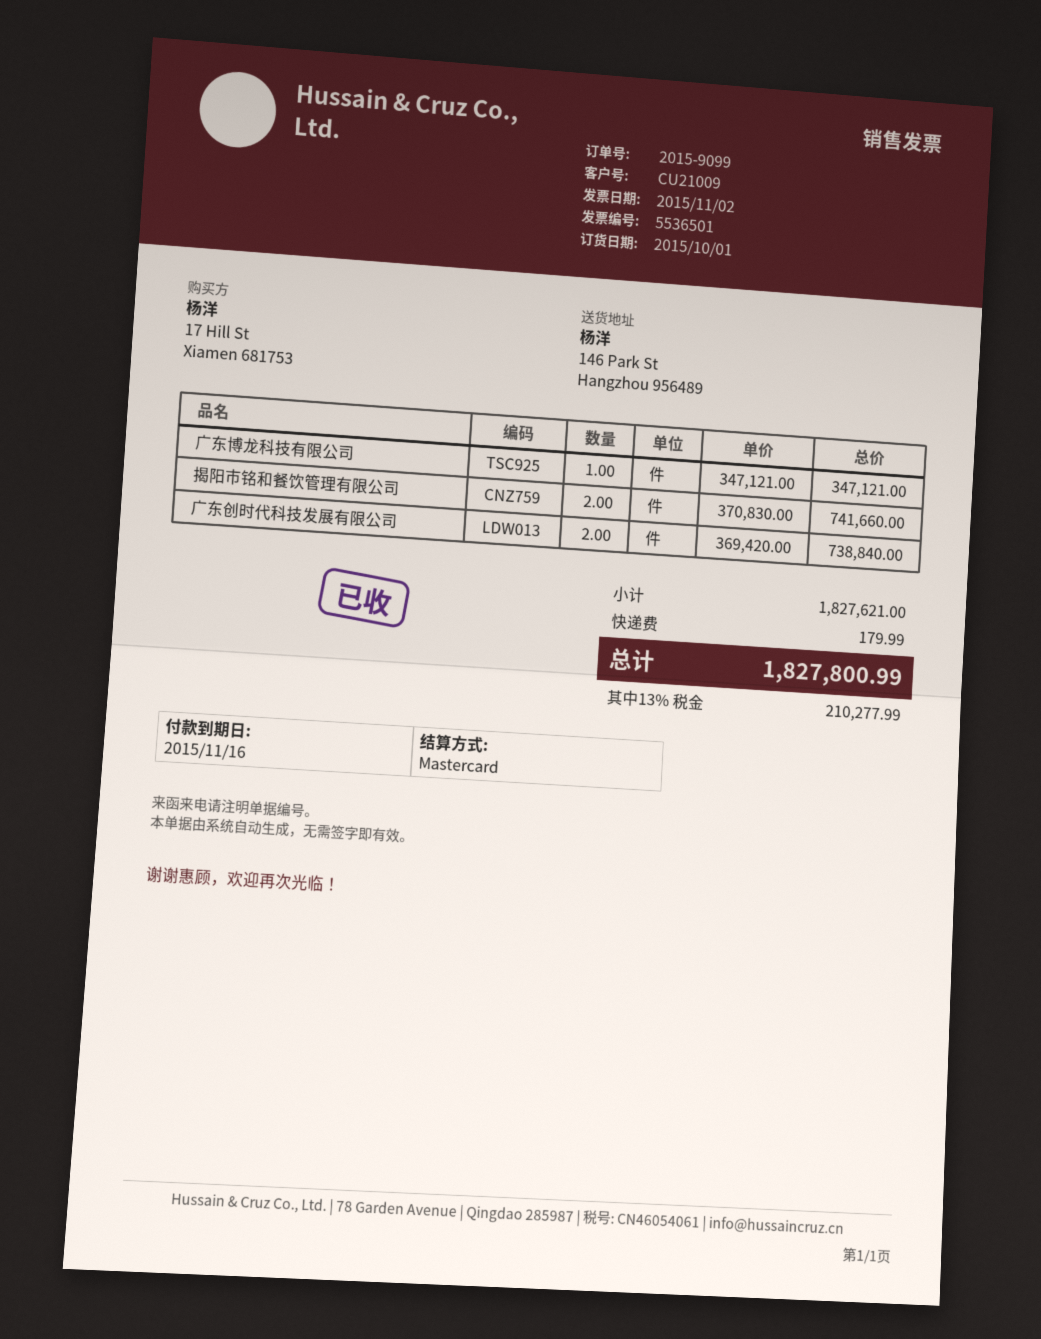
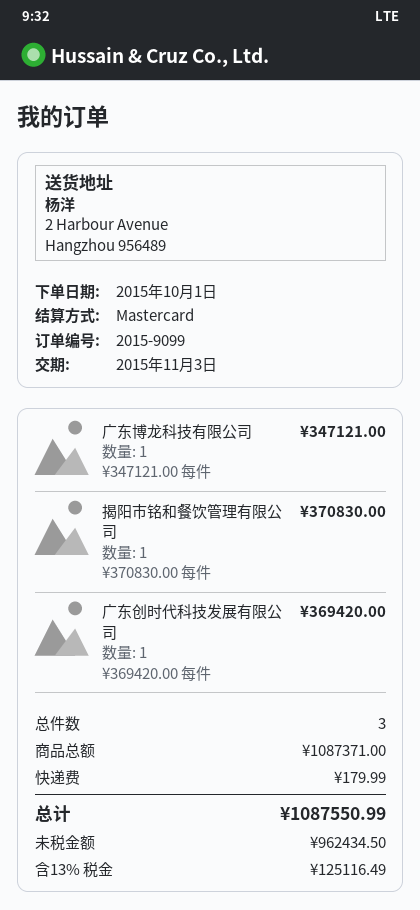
ship to: 146 Park St, Hangzhou 956489 -> 2 Harbour Avenue, Hangzhou 956489
揭阳市铭和餐饮管理有限公司: 2 x 370830.00 = 741660.00 -> 1 x 370830.00 = 370830.00
广东创时代科技发展有限公司: 2 x 369420.00 = 738840.00 -> 1 x 369420.00 = 369420.00
subtotal: 1827621.00 -> 1087371.00
tax: 13% = 210277.99 -> 13% = 125116.49
total: 1827800.99 -> 1087550.99

